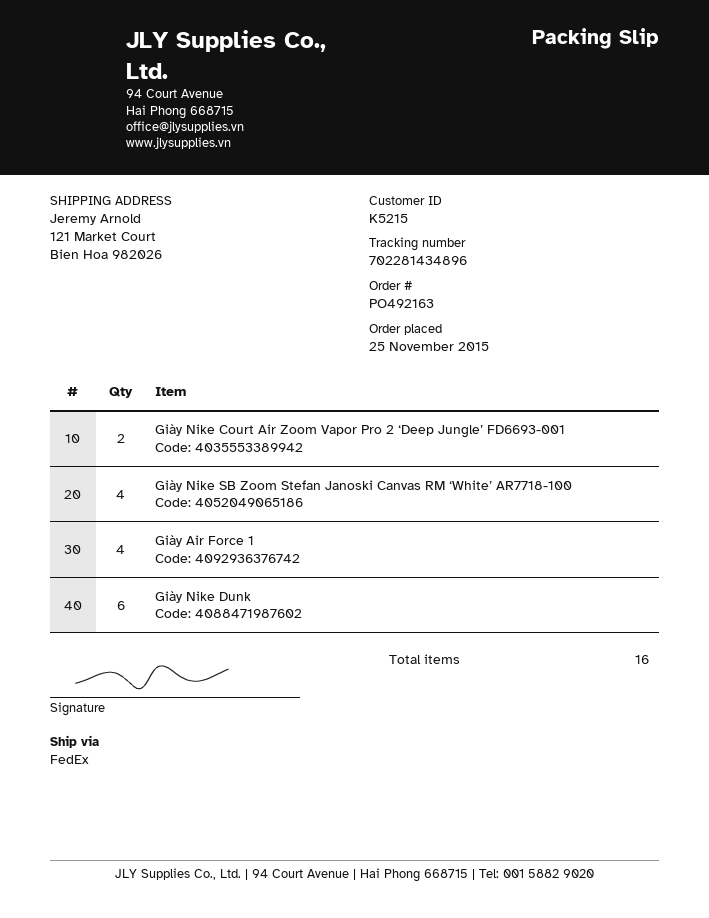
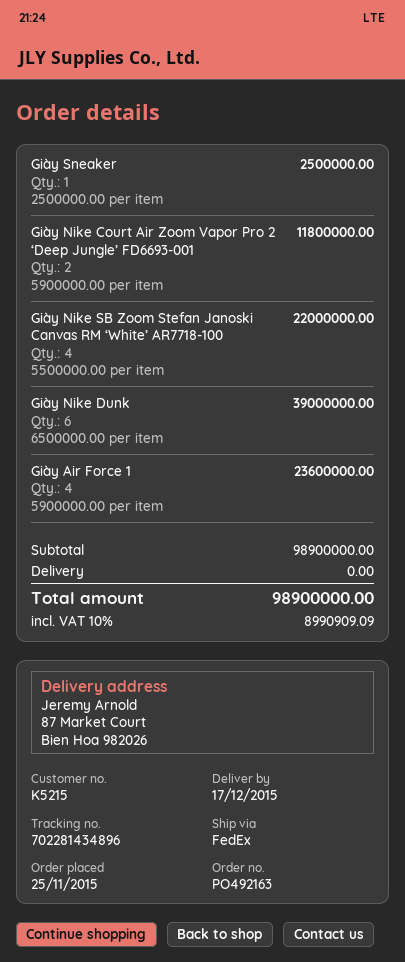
ship to: 121 Market Court, Bien Hoa 982026 -> 87 Market Court, Bien Hoa 982026
Giày Sneaker: none -> 1

